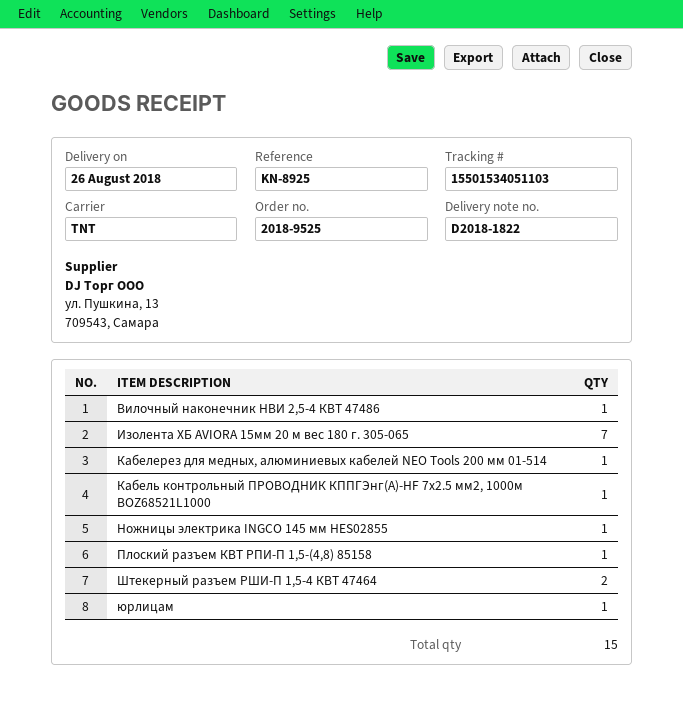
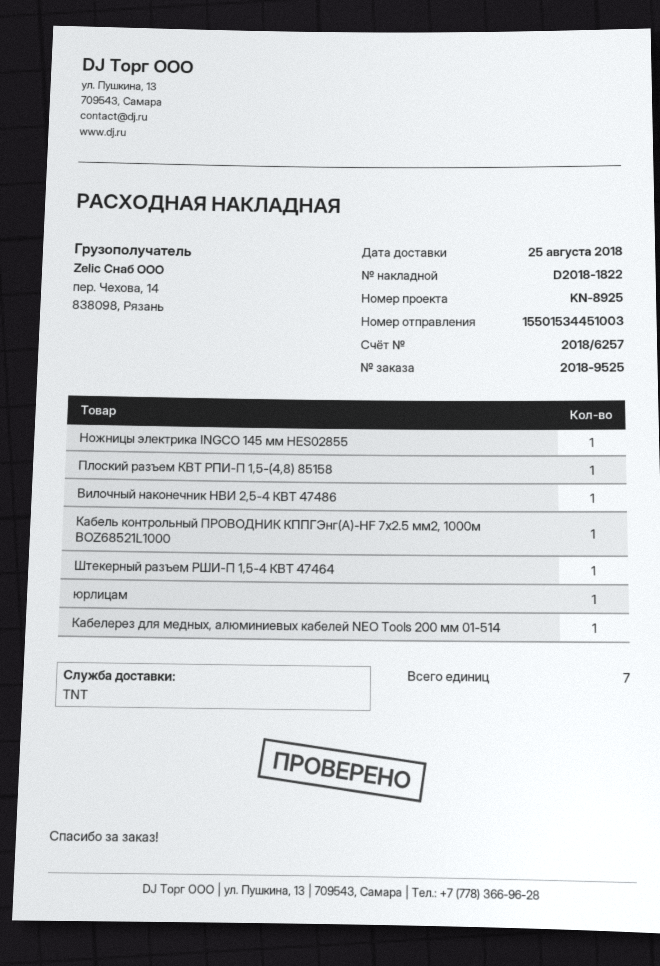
delivery date: 2018-08-26 -> 2018-08-25
tracking number: 15501534051103 -> 15501534451003
Изолента ХБ AVIORA 15мм 20 м вес 180 г. 305-065: 7 -> none
Штекерный разъем РШИ-П 1,5-4 КВТ 47464: 2 -> 1
total quantity: 15 -> 7

